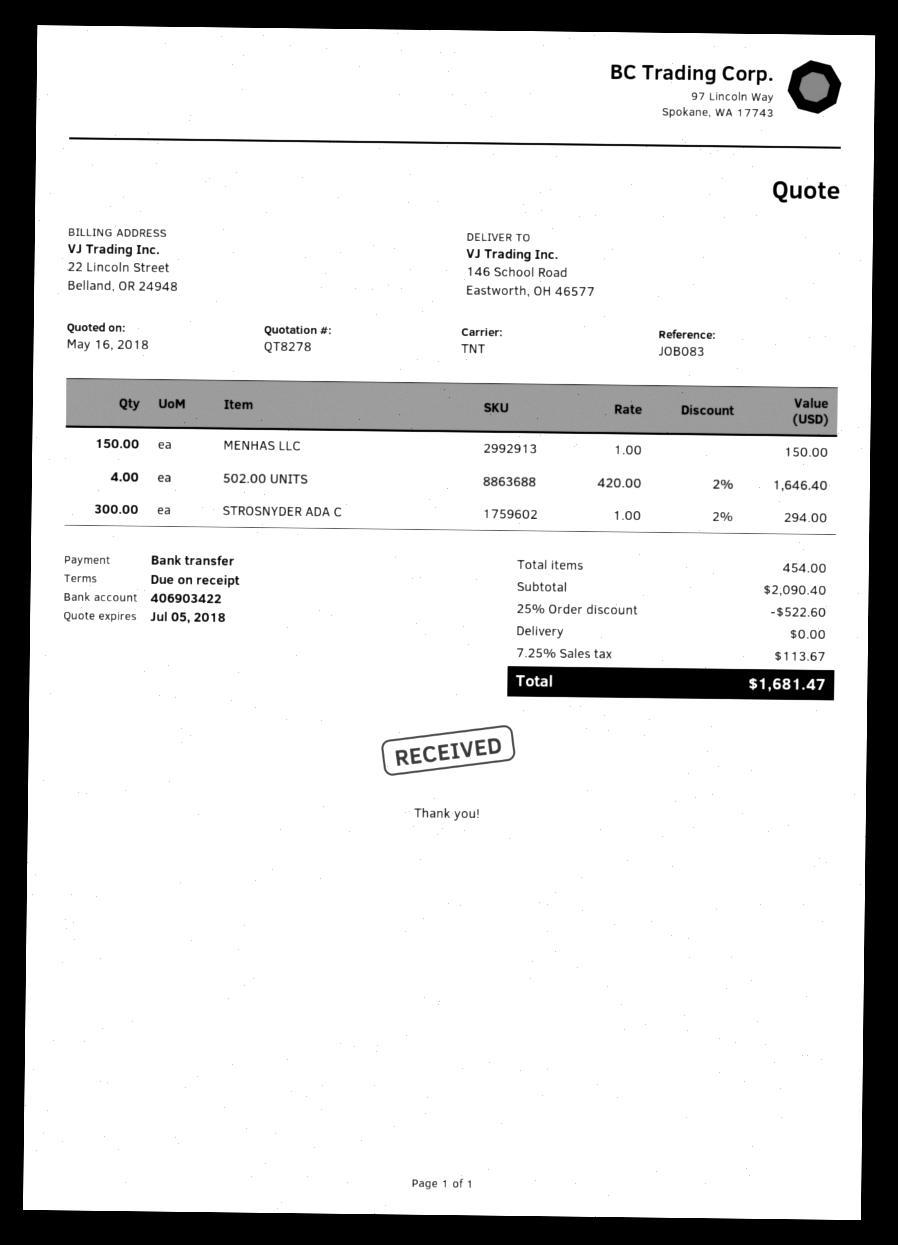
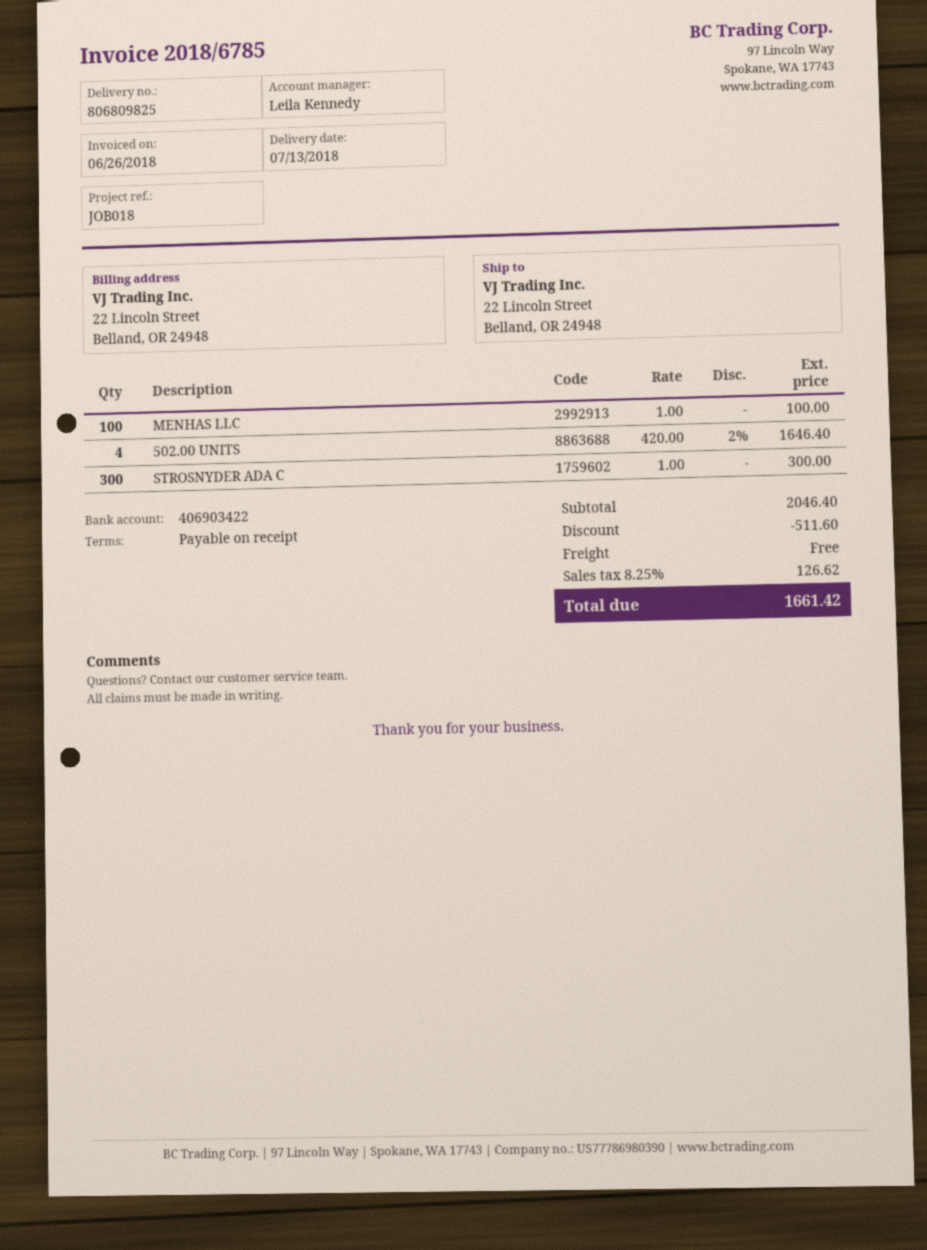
reference: JOB083 -> JOB018
ship to: 146 School Road, Eastworth, OH 46577 -> 22 Lincoln Street, Belland, OR 24948
MENHAS LLC: 150 x 1.00 = 150.00 -> 100 x 1.00 = 100.00
STROSNYDER ADA C: 300 x 1.00 - 2% = 294.00 -> 300 x 1.00 = 300.00
subtotal: 2090.40 -> 2046.40
discount: 522.60 -> 511.60
tax: 7.25% = 113.67 -> 8.25% = 126.62
total: 1681.47 -> 1661.42

